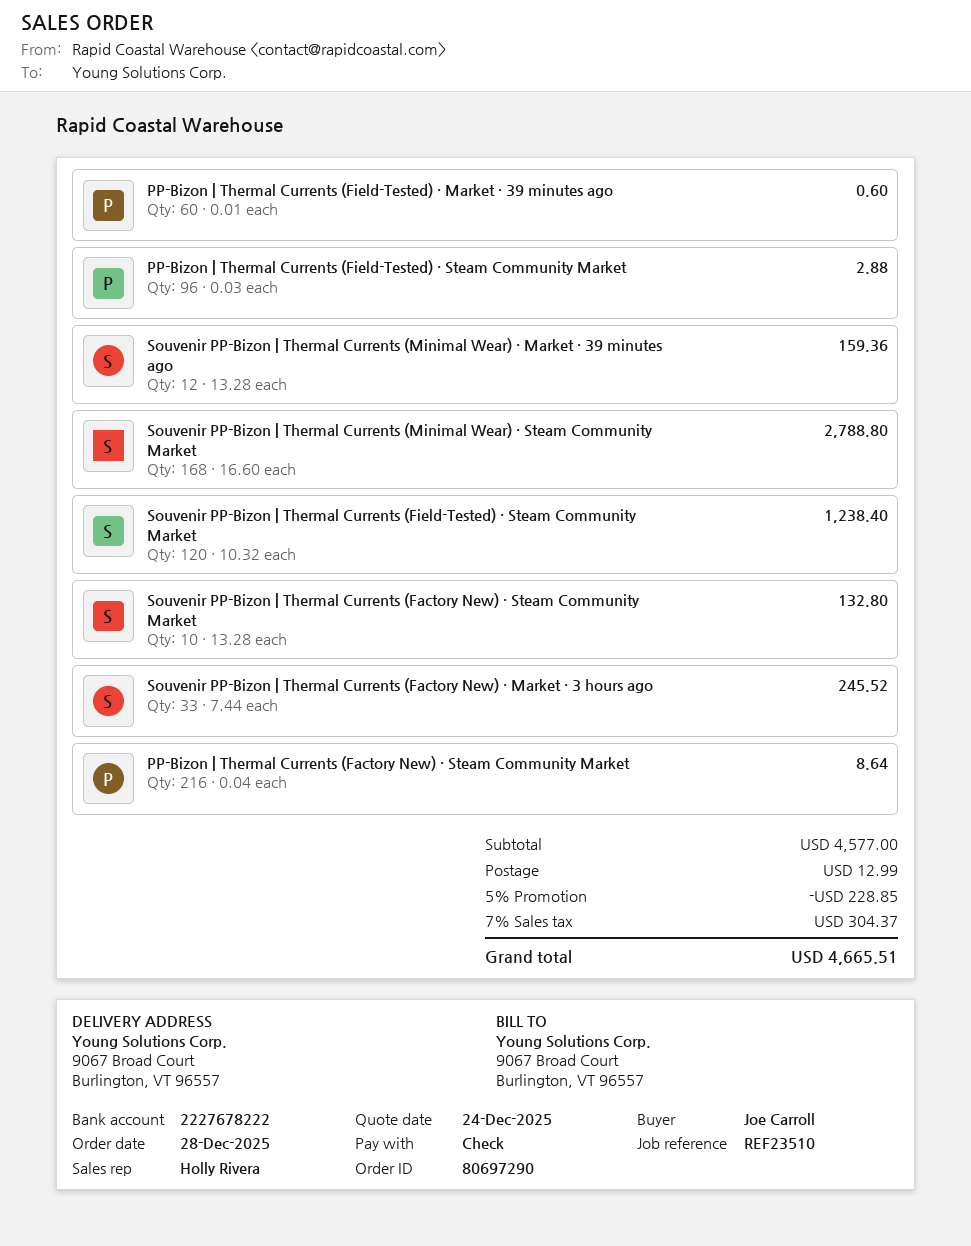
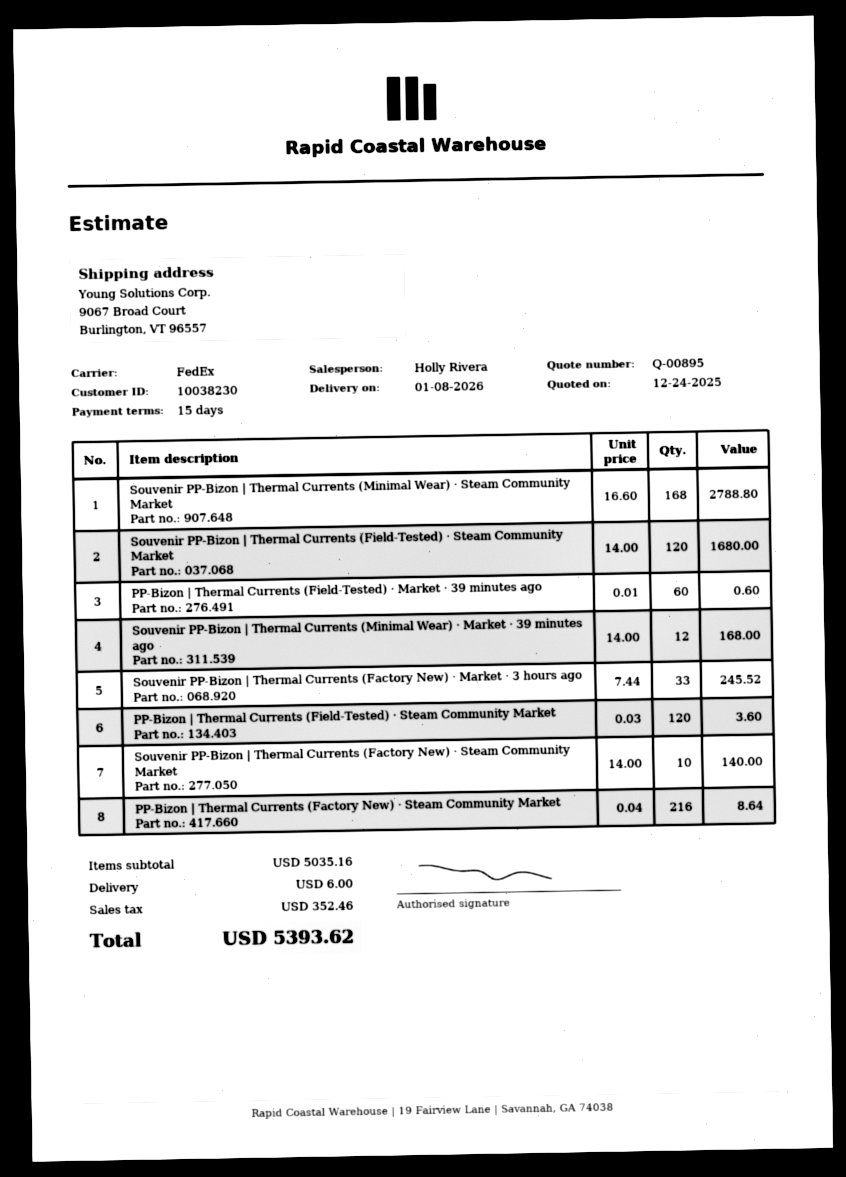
PP-Bizon | Thermal Currents (Field-Tested) · Steam Community Market: 96 x 0.03 = 2.88 -> 120 x 0.03 = 3.60
Souvenir PP-Bizon | Thermal Currents (Minimal Wear) · Market · 39 minutes ago: 12 x 13.28 = 159.36 -> 12 x 14.00 = 168.00
Souvenir PP-Bizon | Thermal Currents (Field-Tested) · Steam Community Market: 120 x 10.32 = 1238.40 -> 120 x 14.00 = 1680.00
Souvenir PP-Bizon | Thermal Currents (Factory New) · Steam Community Market: 10 x 13.28 = 132.80 -> 10 x 14.00 = 140.00
subtotal: 4577.00 -> 5035.16
discount: 5% = 228.85 -> none
shipping: 12.99 -> 6.00
tax: 304.37 -> 352.46
total: 4665.51 -> 5393.62

